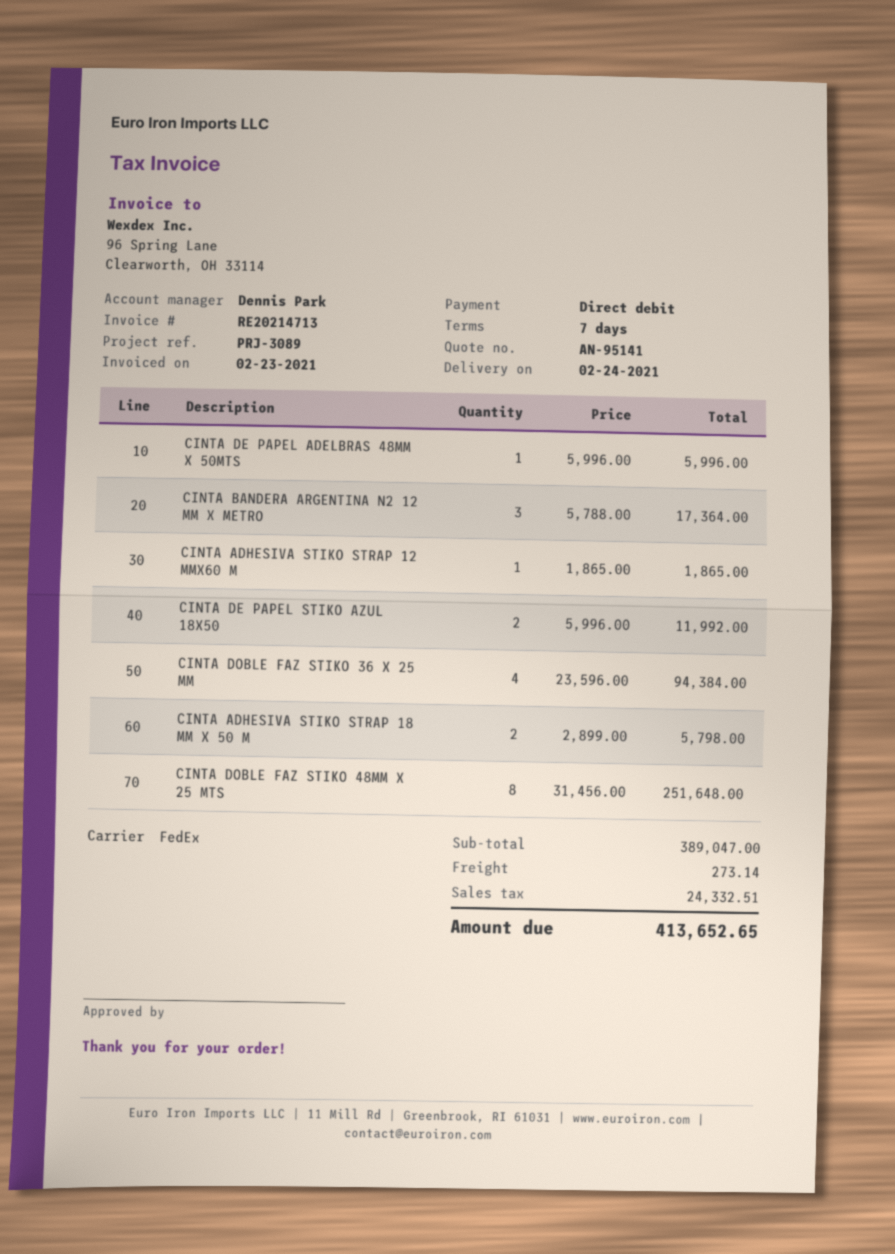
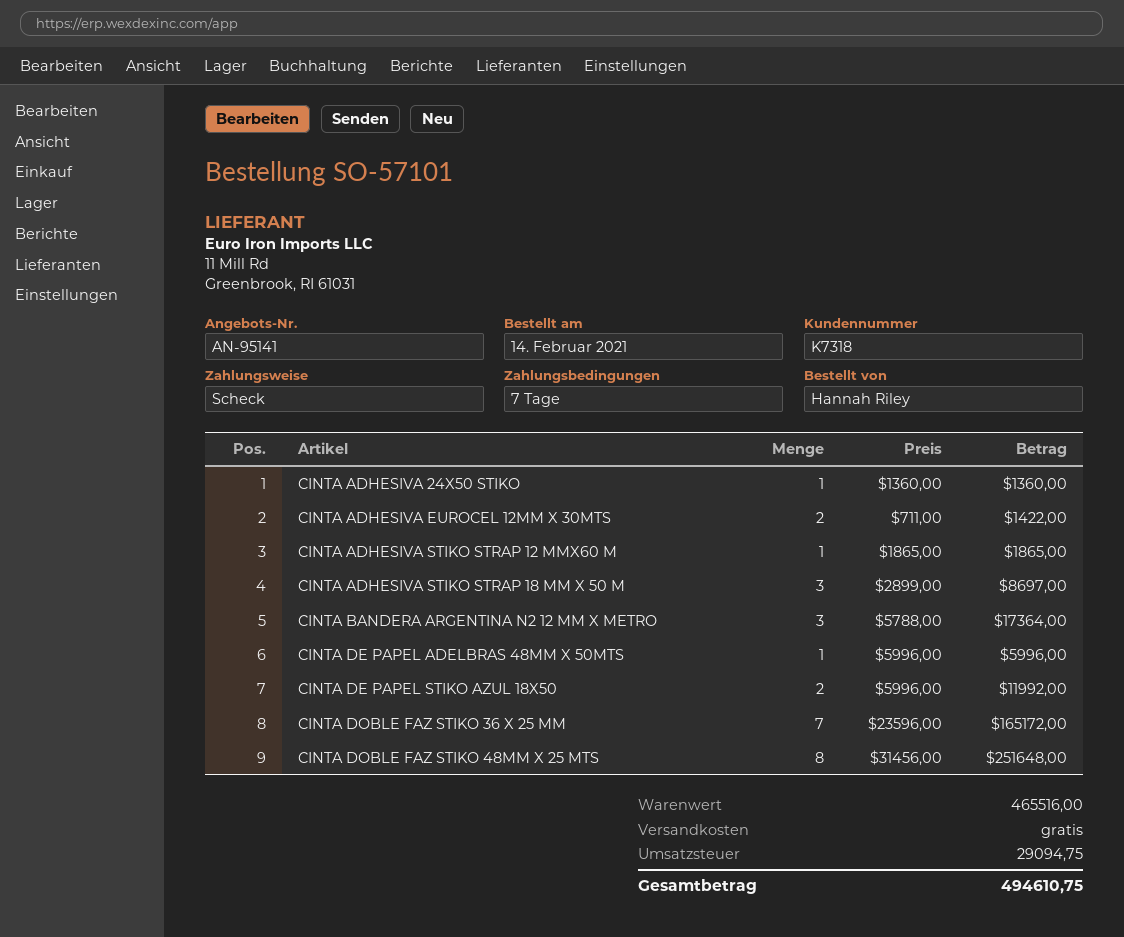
payment method: direct debit -> cheque
CINTA DOBLE FAZ STIKO 36 X 25 MM: 4 x 23596.00 = 94384.00 -> 7 x 23596.00 = 165172.00
CINTA ADHESIVA STIKO STRAP 18 MM X 50 M: 2 x 2899.00 = 5798.00 -> 3 x 2899.00 = 8697.00
CINTA ADHESIVA 24X50 STIKO: none -> 1 x 1360.00 = 1360.00
CINTA ADHESIVA EUROCEL 12MM X 30MTS: none -> 2 x 711.00 = 1422.00
subtotal: 389047.00 -> 465516.00
shipping: 273.14 -> 0.00
tax: 24332.51 -> 29094.75
total: 413652.65 -> 494610.75

